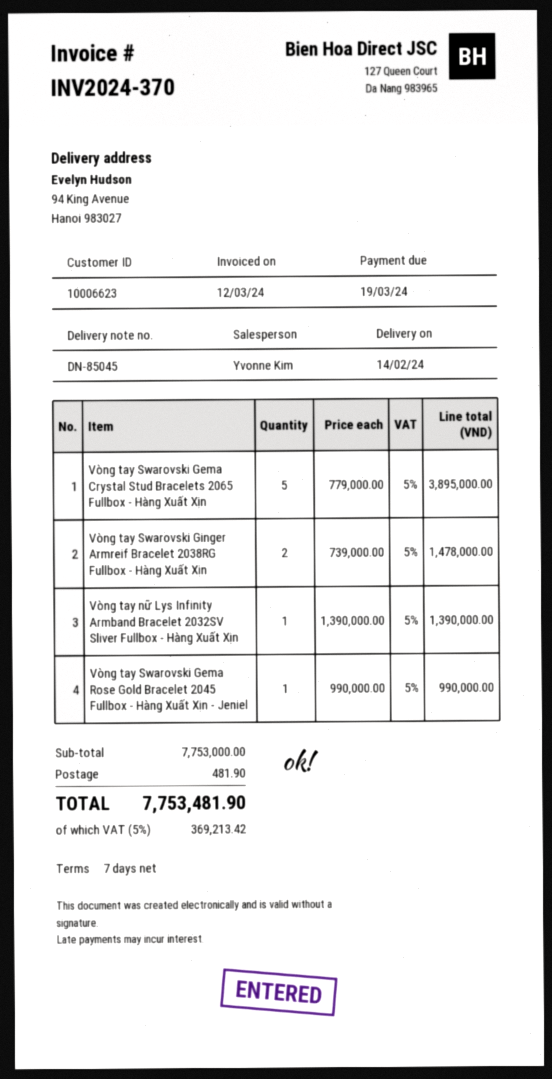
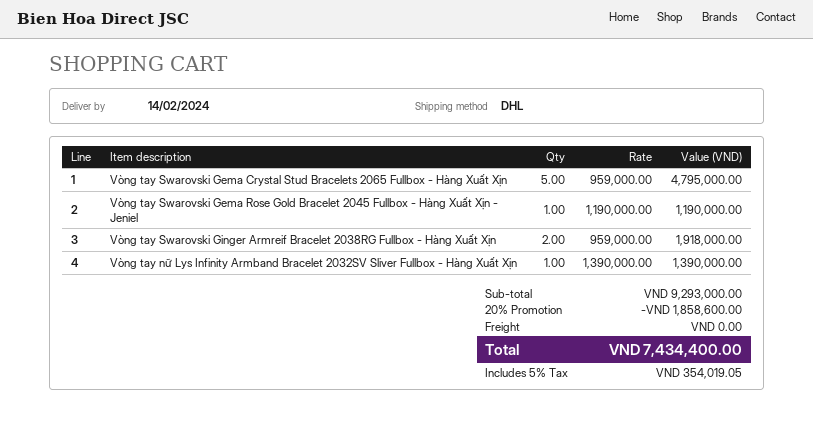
Vòng tay Swarovski Gema Crystal Stud Bracelets 2065 Fullbox - Hàng Xuất Xịn: 5 x 779000.00 = 3895000.00 -> 5 x 959000.00 = 4795000.00
Vòng tay Swarovski Ginger Armreif Bracelet 2038RG Fullbox - Hàng Xuất Xịn: 2 x 739000.00 = 1478000.00 -> 2 x 959000.00 = 1918000.00
Vòng tay Swarovski Gema Rose Gold Bracelet 2045 Fullbox - Hàng Xuất Xịn - Jeniel: 1 x 990000.00 = 990000.00 -> 1 x 1190000.00 = 1190000.00
subtotal: 7753000.00 -> 9293000.00
discount: none -> 20% = 1858600.00
shipping: 481.90 -> 0.00
tax: 5% = 369213.42 -> 5% = 354019.05
total: 7753481.90 -> 7434400.00

